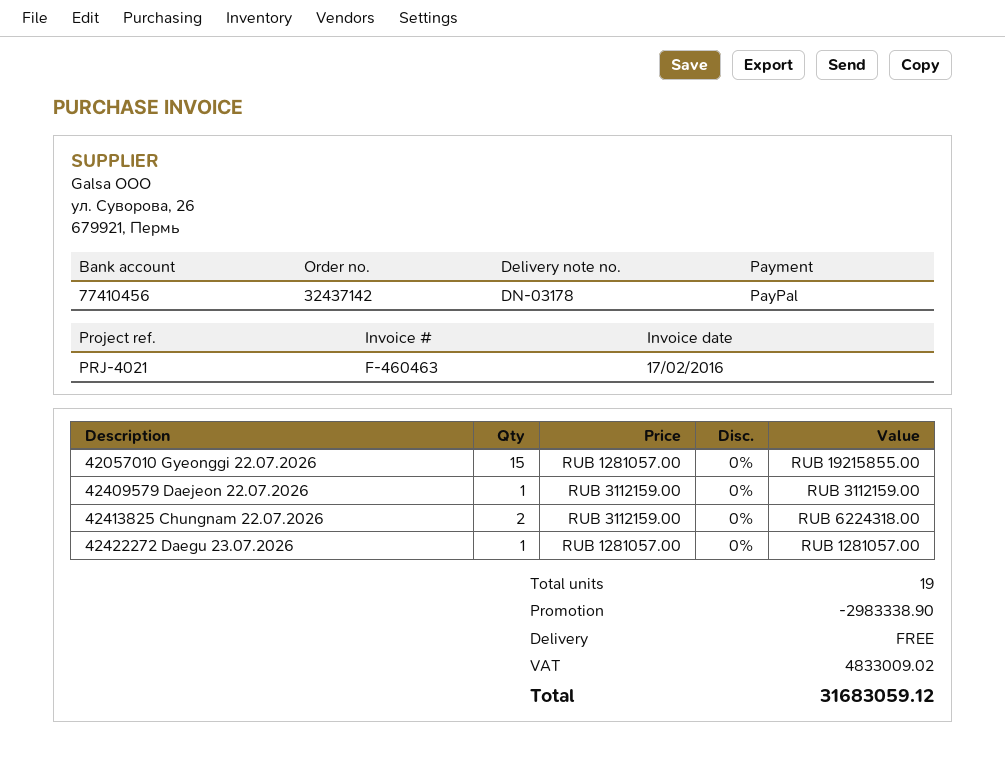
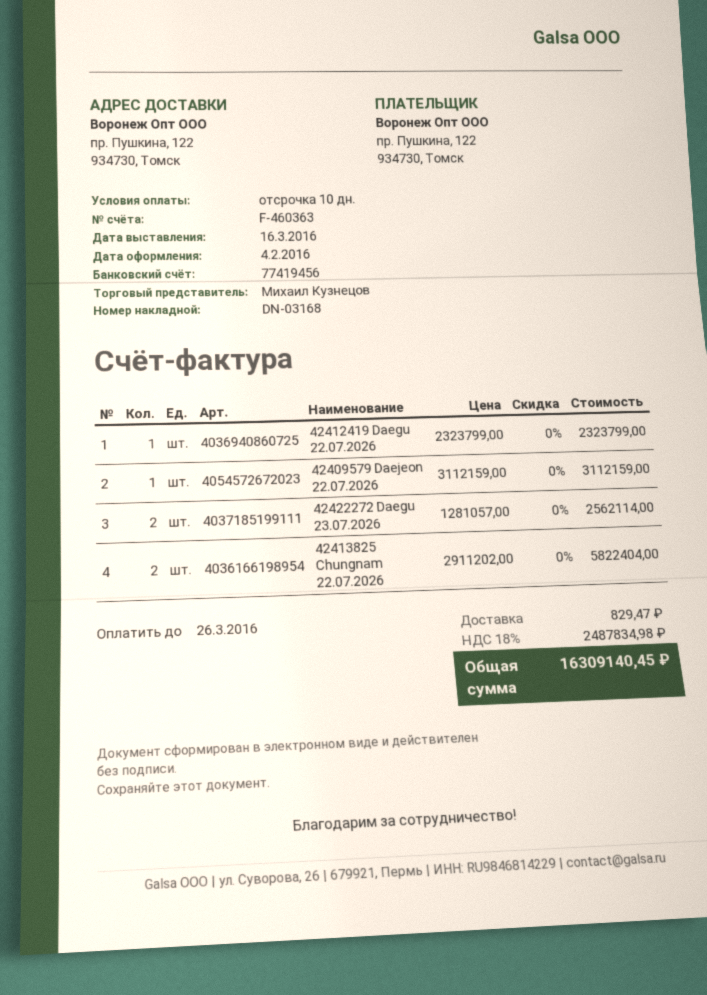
delivery note number: DN-03178 -> DN-03168
invoice number: F-460463 -> F-460363
invoice date: 2016-02-17 -> 2016-03-16
bank account: 77410456 -> 77419456
42057010 Gyeonggi 22.07.2026: 15 x 1281057.00 = 19215855.00 -> none
42413825 Chungnam 22.07.2026: 2 x 3112159.00 = 6224318.00 -> 2 x 2911202.00 = 5822404.00
42422272 Daegu 23.07.2026: 1 x 1281057.00 = 1281057.00 -> 2 x 1281057.00 = 2562114.00
42412419 Daegu 22.07.2026: none -> 1 x 2323799.00 = 2323799.00
discount: 2983338.90 -> none
shipping: 0.00 -> 829.47
tax: 4833009.02 -> 2487834.98
total: 31683059.12 -> 16309140.45

